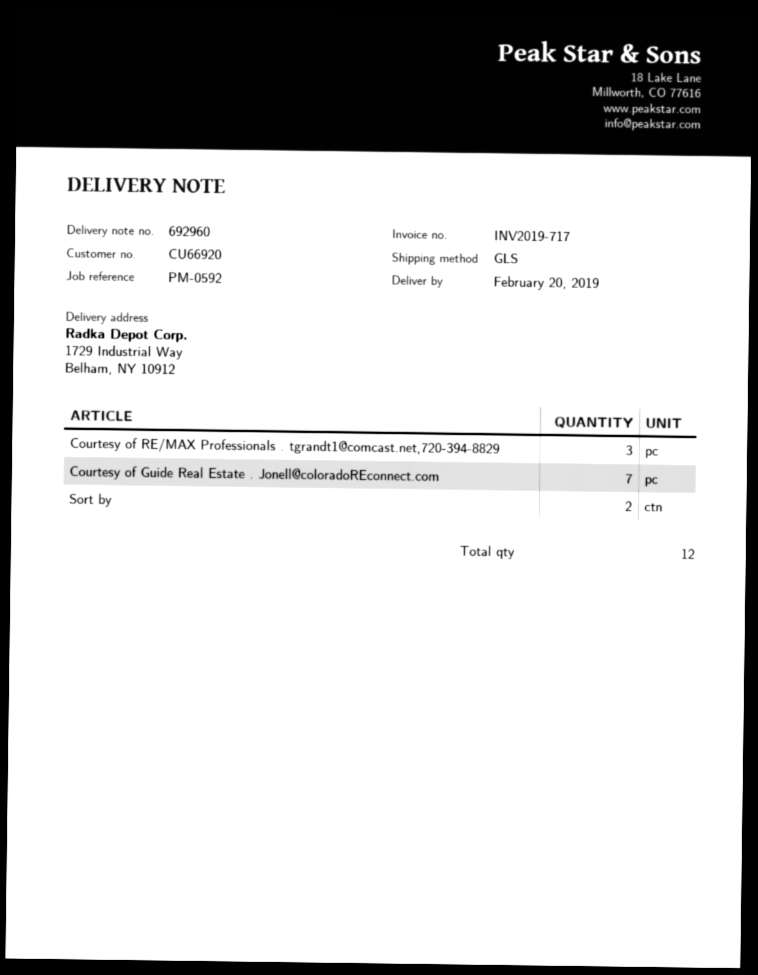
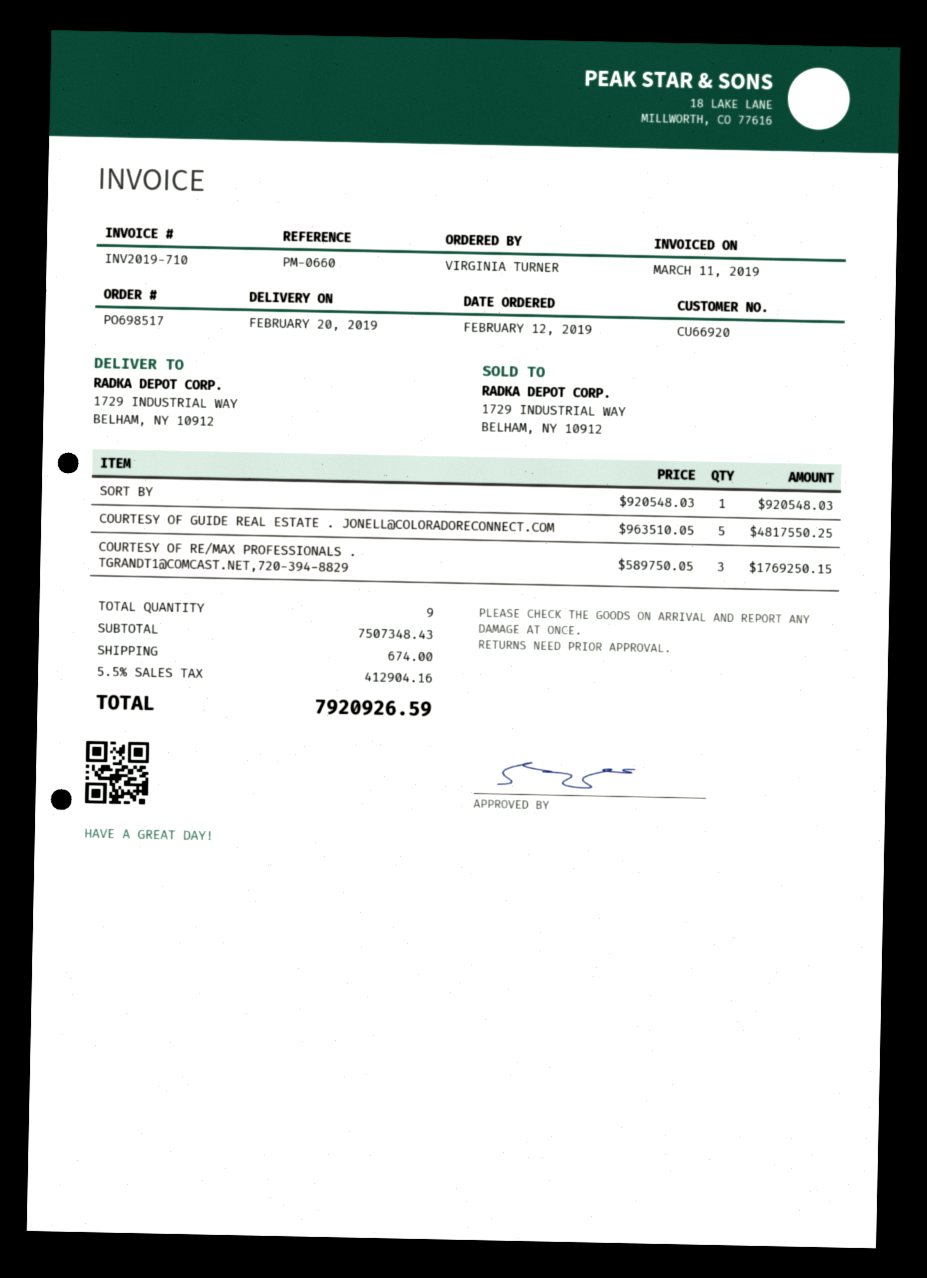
invoice number: INV2019-717 -> INV2019-710
reference: PM-0592 -> PM-0660
Courtesy of Guide Real Estate . Jonell@coloradoREconnect.com: 7 -> 5
Sort by: 2 -> 1
total quantity: 12 -> 9

